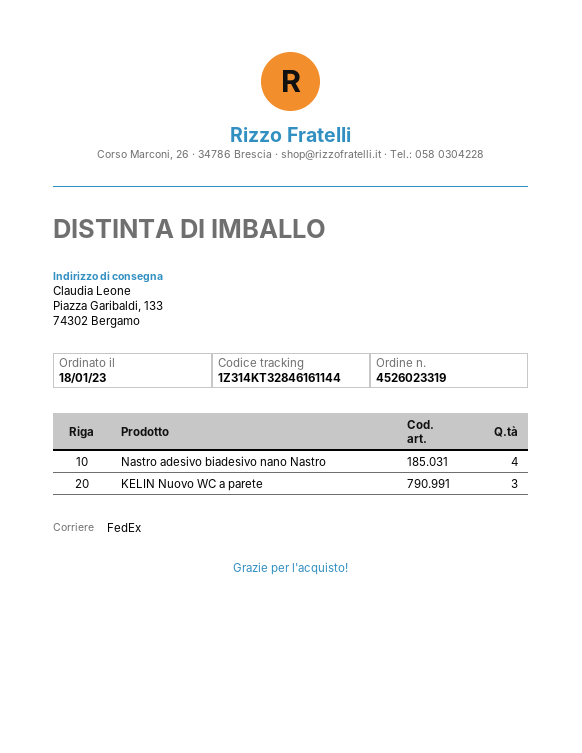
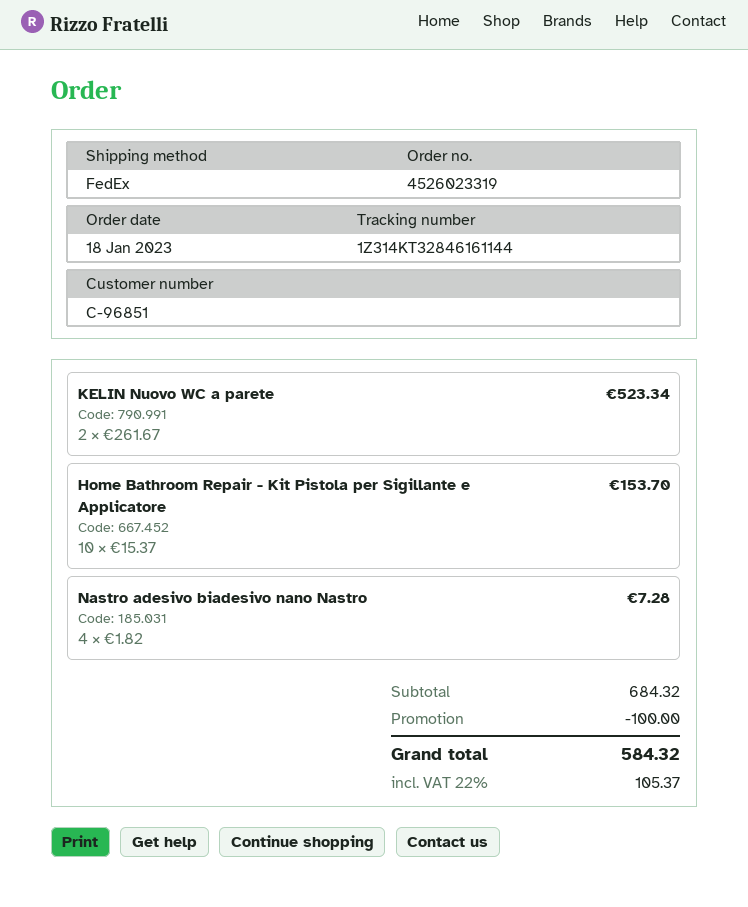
KELIN Nuovo WC a parete: 3 -> 2
Home Bathroom Repair - Kit Pistola per Sigillante e Applicatore: none -> 10

